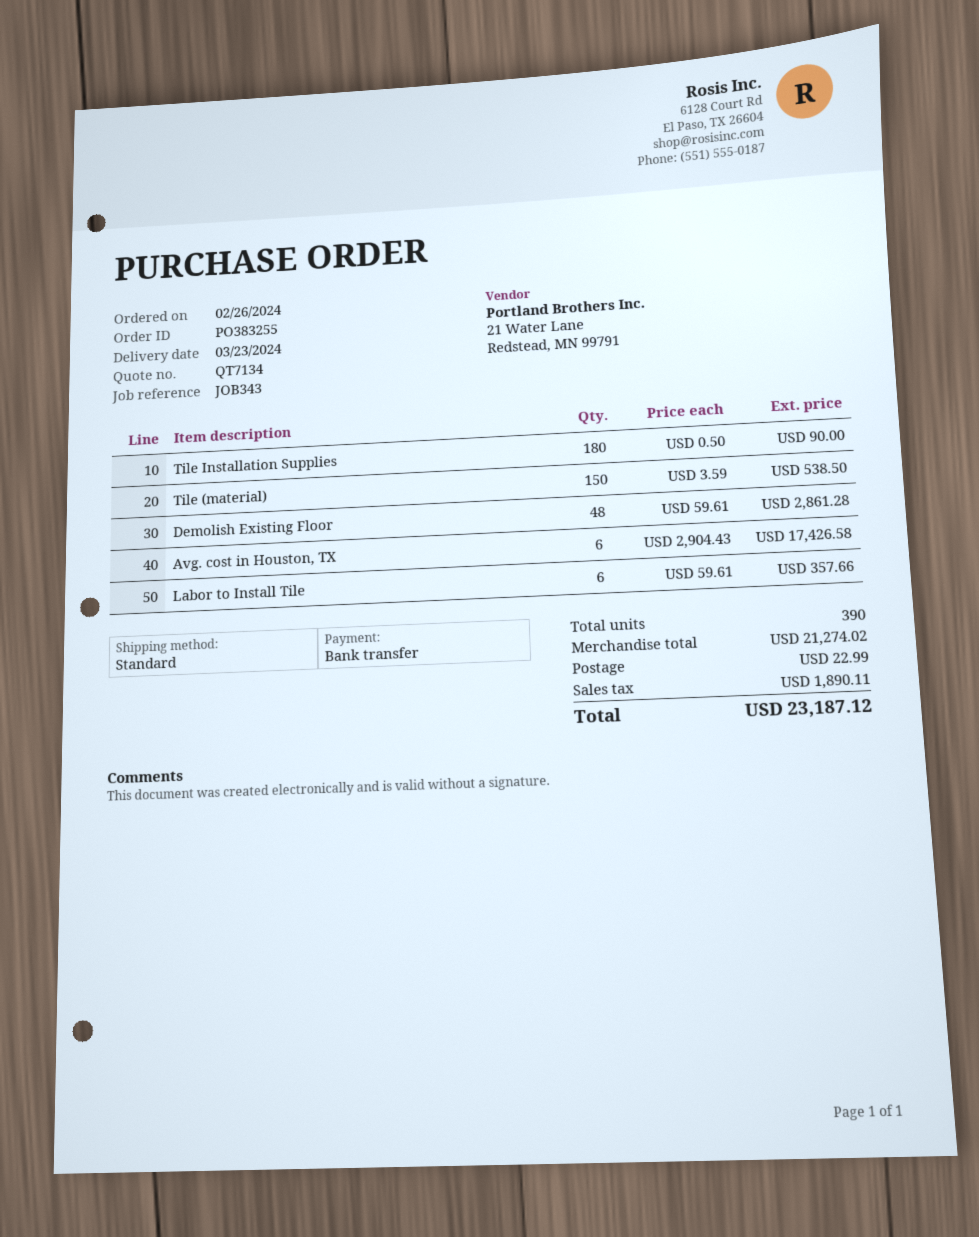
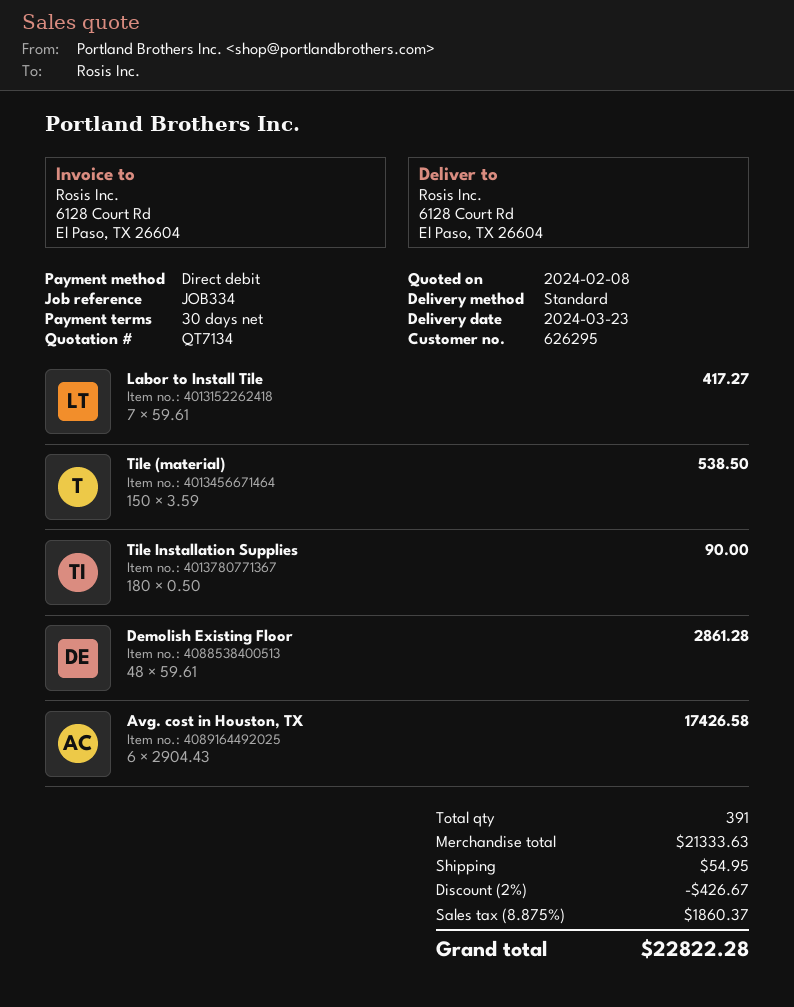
reference: JOB343 -> JOB334
payment method: bank transfer -> direct debit
Labor to Install Tile: 6 x 59.61 = 357.66 -> 7 x 59.61 = 417.27
total quantity: 390 -> 391
subtotal: 21274.02 -> 21333.63
discount: none -> 2% = 426.67
shipping: 22.99 -> 54.95
tax: 1890.11 -> 1860.37
total: 23187.12 -> 22822.28

